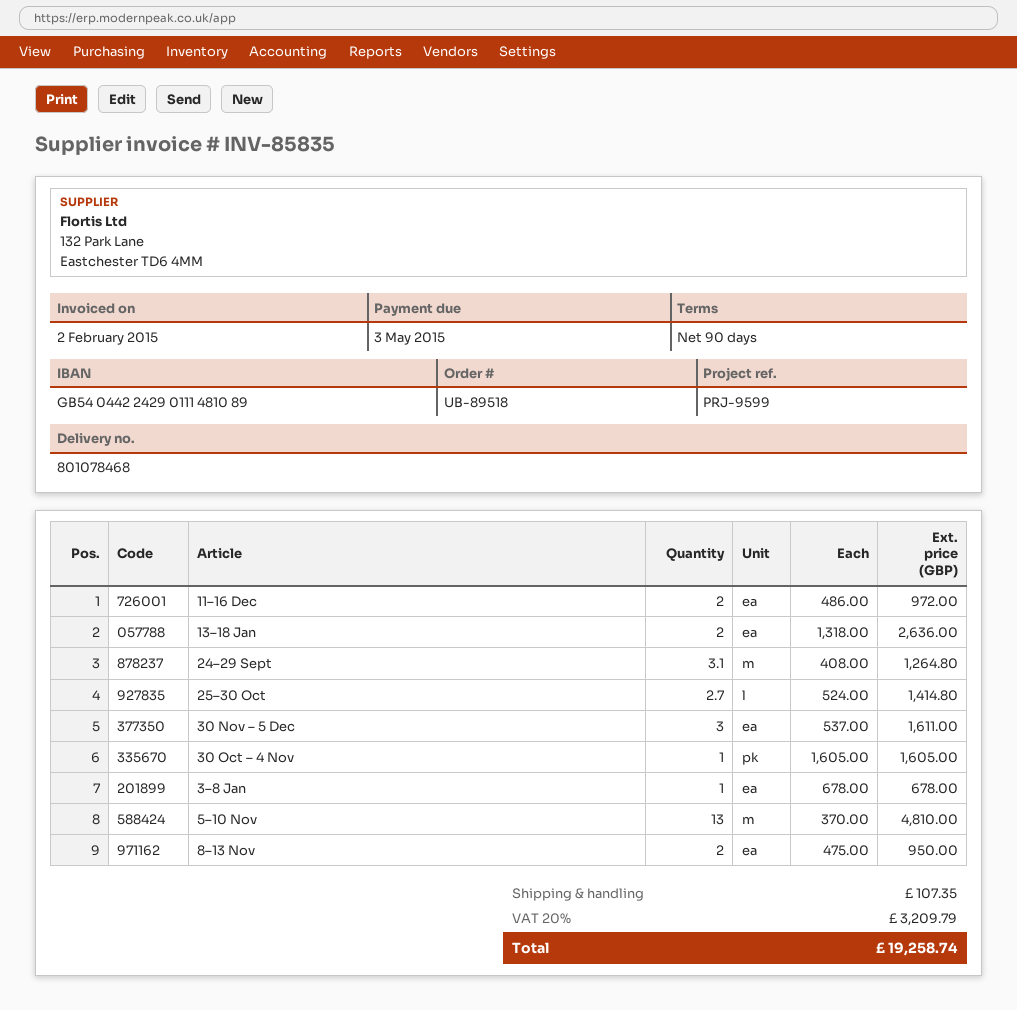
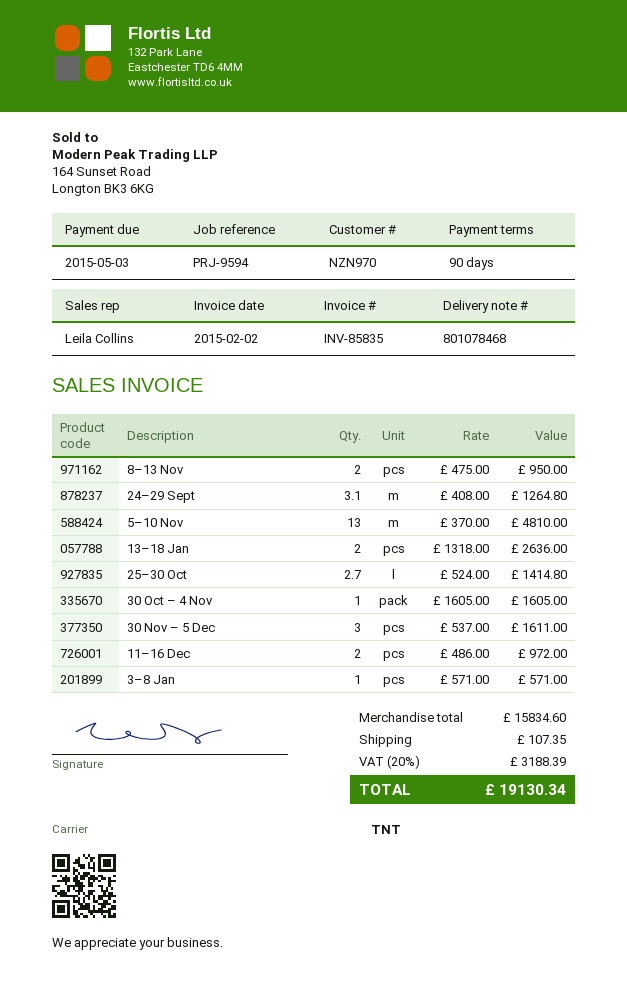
reference: PRJ-9599 -> PRJ-9594
3–8 Jan: 1 x 678.00 = 678.00 -> 1 x 571.00 = 571.00
tax: 20% = 3209.79 -> 20% = 3188.39
total: 19258.74 -> 19130.34

